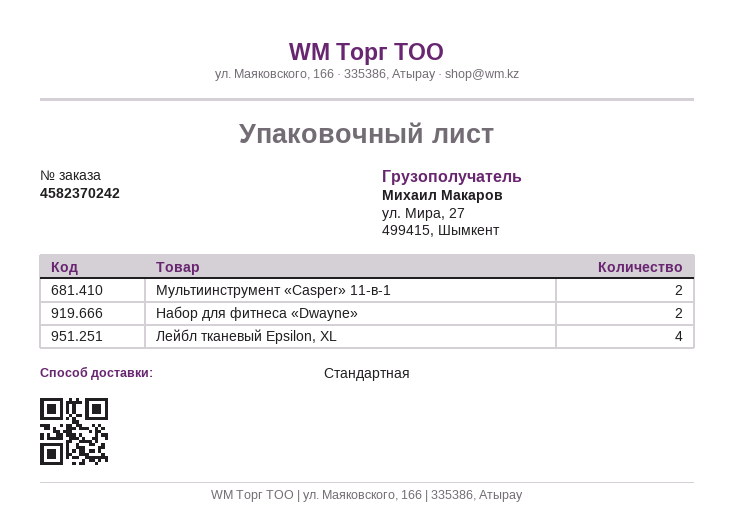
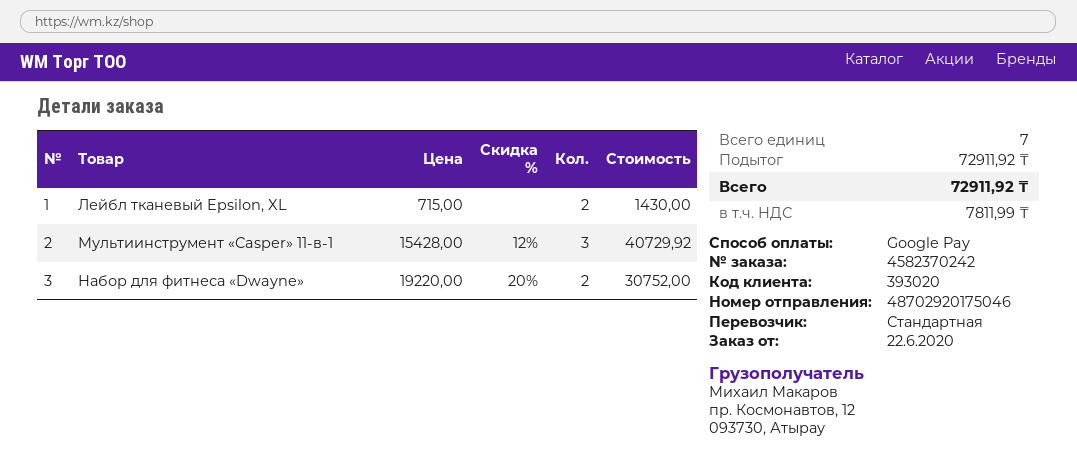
ship to: ул. Мира, 27, 499415, Шымкент -> пр. Космонавтов, 12, 093730, Атырау
Мультиинструмент «Casper» 11-в-1: 2 -> 3
Лейбл тканевый Epsilon, XL: 4 -> 2

